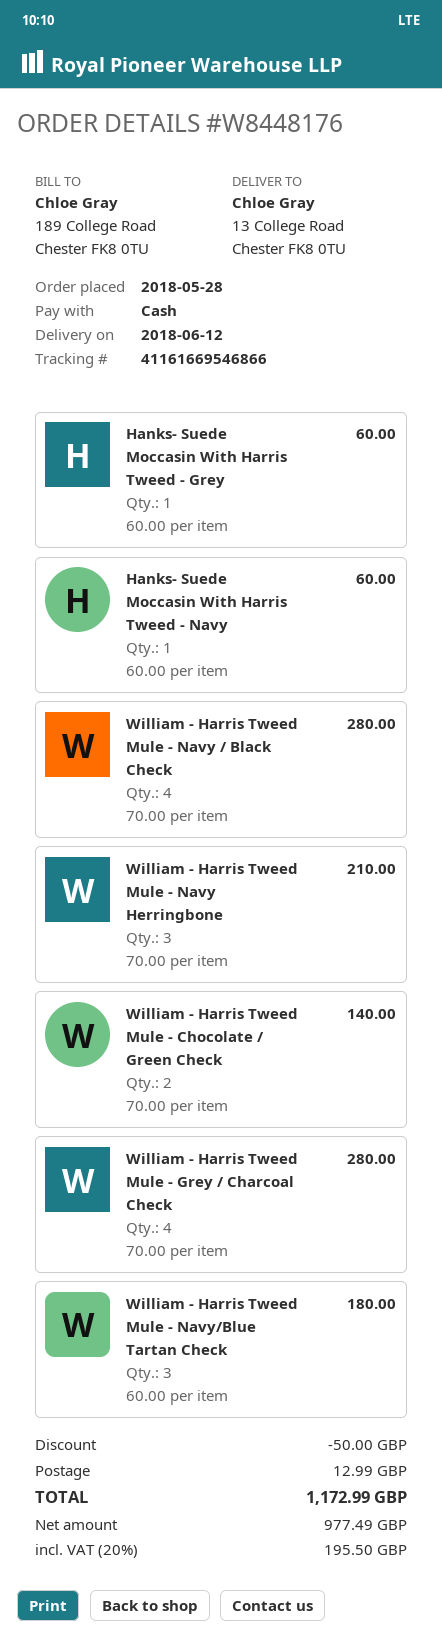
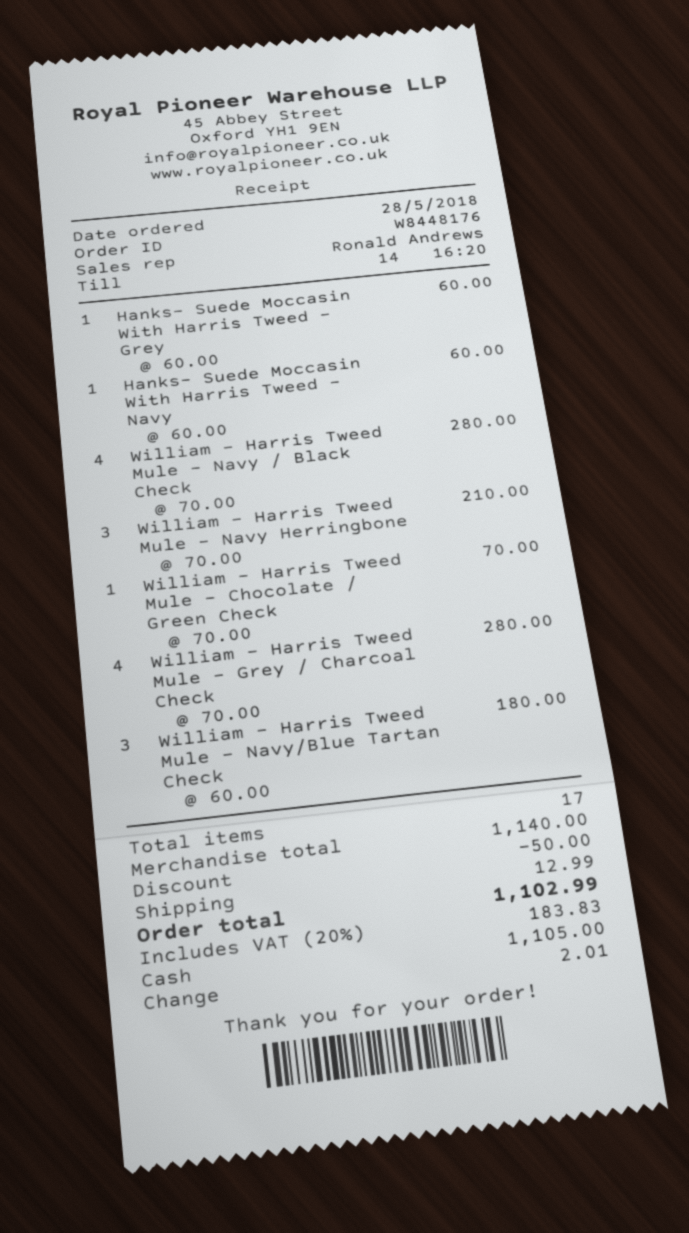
William - Harris Tweed Mule - Chocolate / Green Check: 2 x 70.00 = 140.00 -> 1 x 70.00 = 70.00
tax: 20% = 195.50 -> 20% = 183.83
total: 1172.99 -> 1102.99

